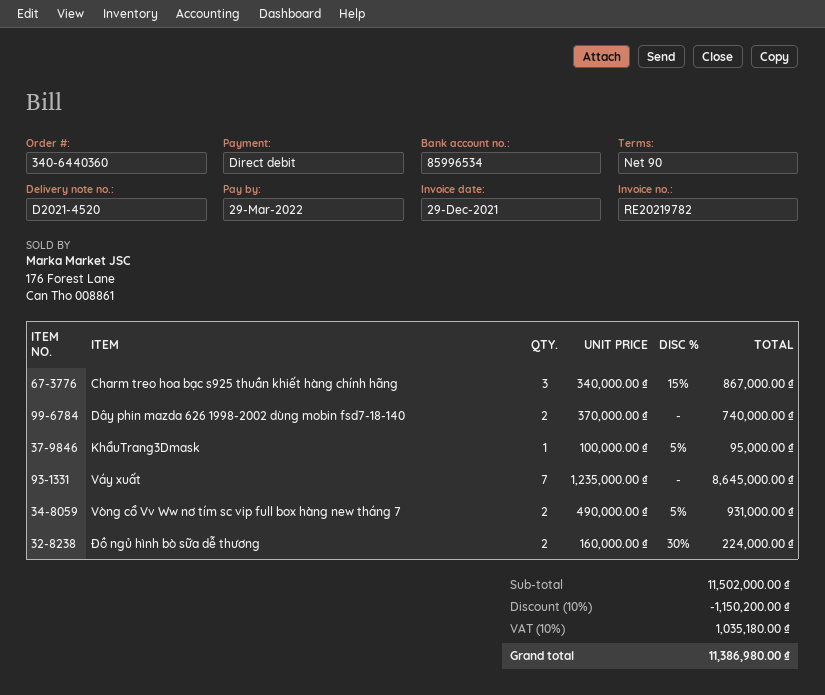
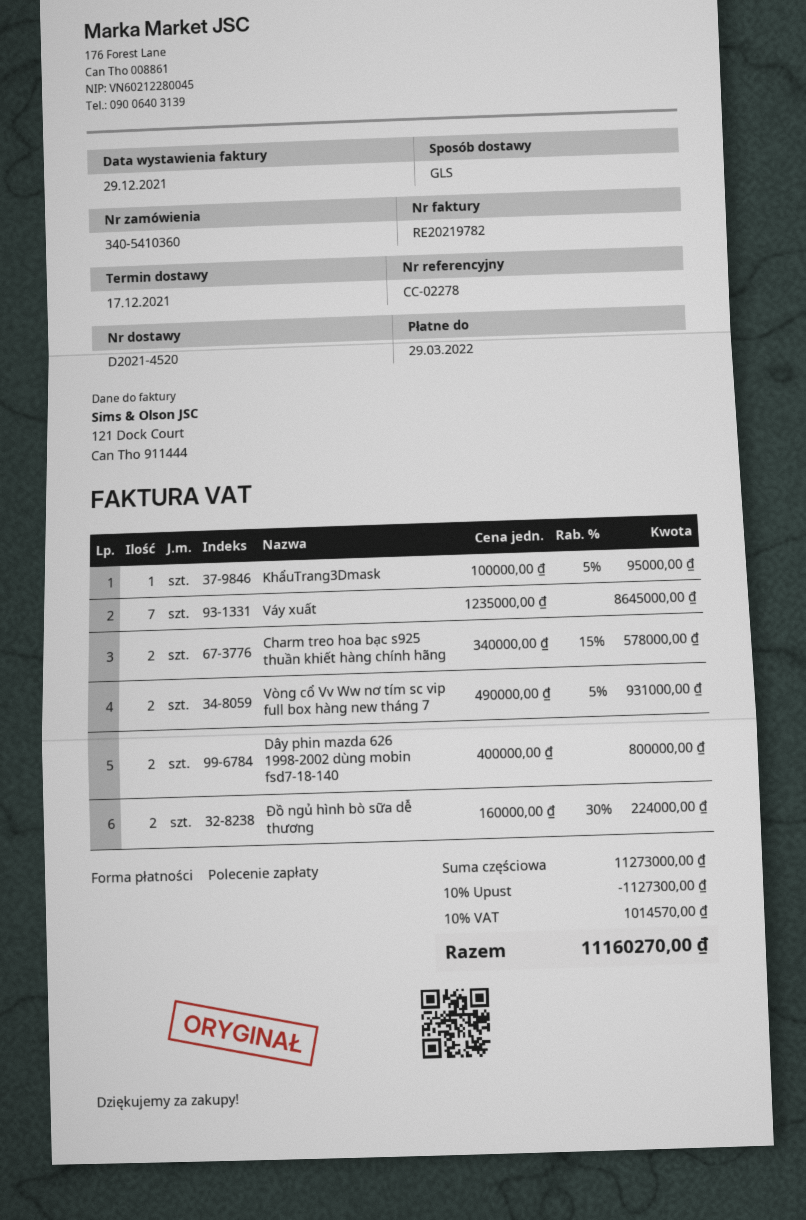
order number: 340-6440360 -> 340-5410360
Charm treo hoa bạc s925 thuần khiết hàng chính hãng: 3 x 340000.00 - 15% = 867000.00 -> 2 x 340000.00 - 15% = 578000.00
Dây phin mazda 626 1998-2002 dùng mobin fsd7-18-140: 2 x 370000.00 = 740000.00 -> 2 x 400000.00 = 800000.00
subtotal: 11502000.00 -> 11273000.00
discount: 10% = 1150200.00 -> 10% = 1127300.00
tax: 10% = 1035180.00 -> 10% = 1014570.00
total: 11386980.00 -> 11160270.00

